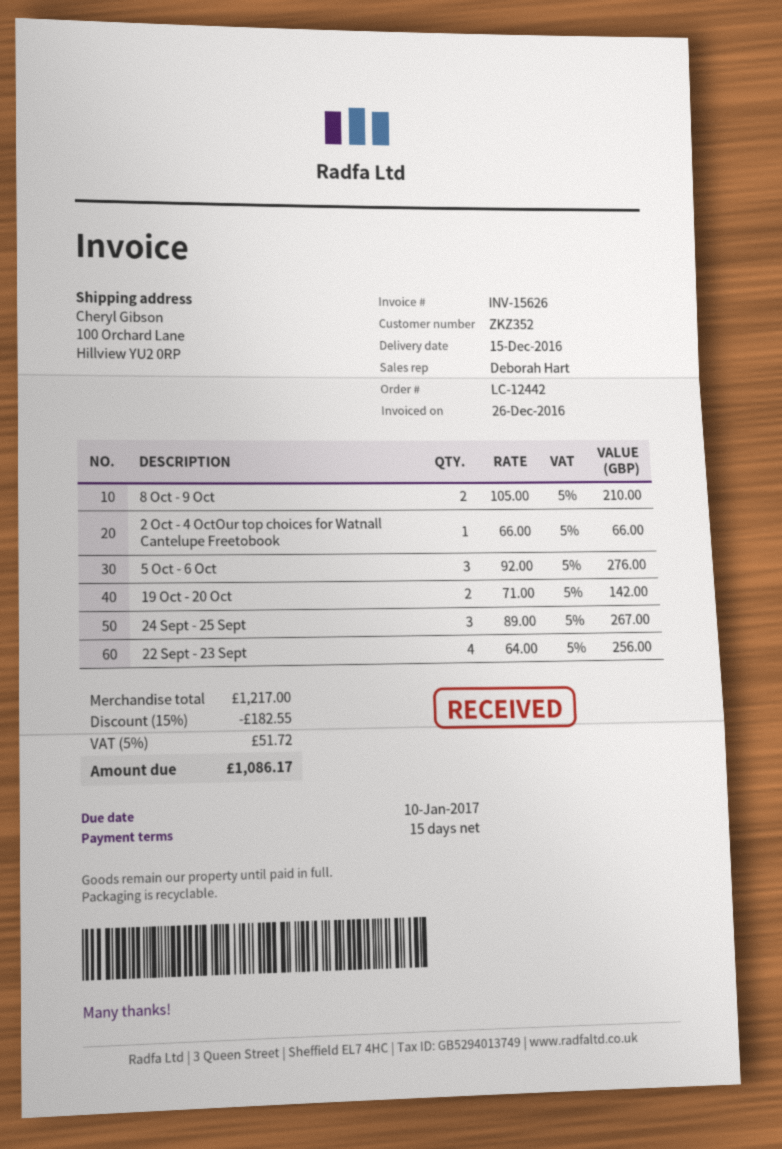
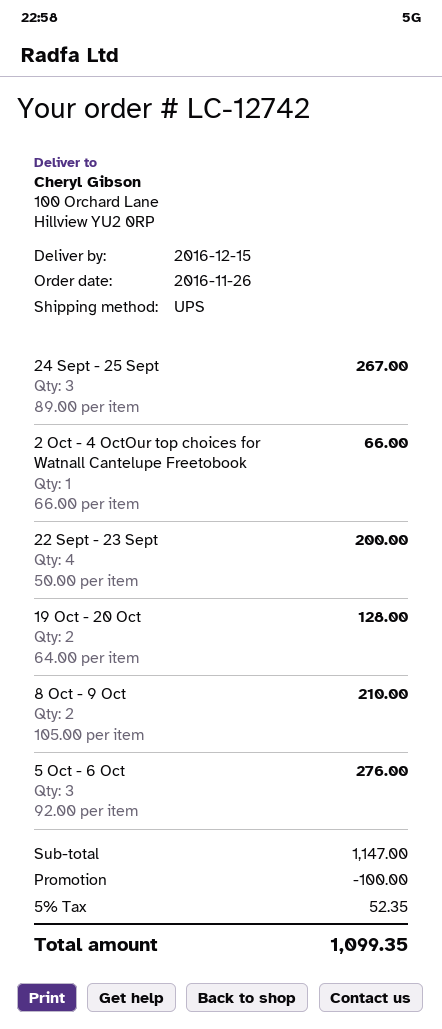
order number: LC-12442 -> LC-12742
19 Oct - 20 Oct: 2 x 71.00 = 142.00 -> 2 x 64.00 = 128.00
22 Sept - 23 Sept: 4 x 64.00 = 256.00 -> 4 x 50.00 = 200.00
subtotal: 1217.00 -> 1147.00
discount: 182.55 -> 100.00
tax: 5% = 51.72 -> 5% = 52.35
total: 1086.17 -> 1099.35

